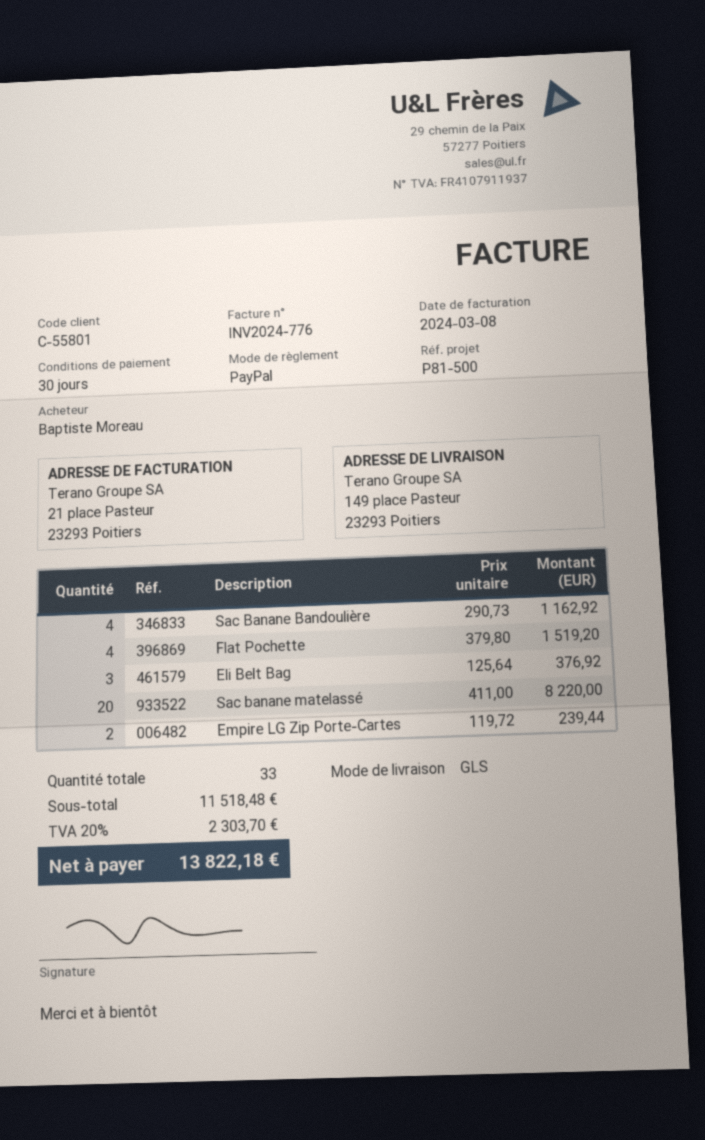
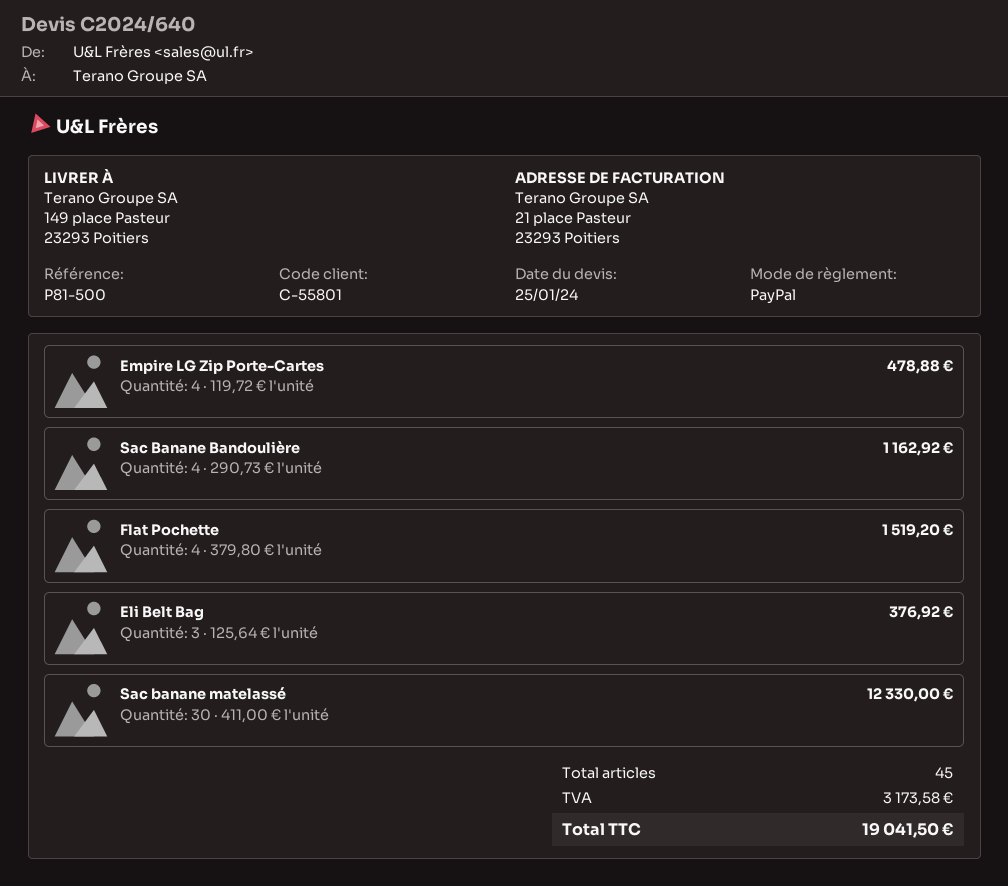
Sac banane matelassé: 20 x 411.00 = 8220.00 -> 30 x 411.00 = 12330.00
Empire LG Zip Porte-Cartes: 2 x 119.72 = 239.44 -> 4 x 119.72 = 478.88
total quantity: 33 -> 45
tax: 2303.70 -> 3173.58
total: 13822.18 -> 19041.50

